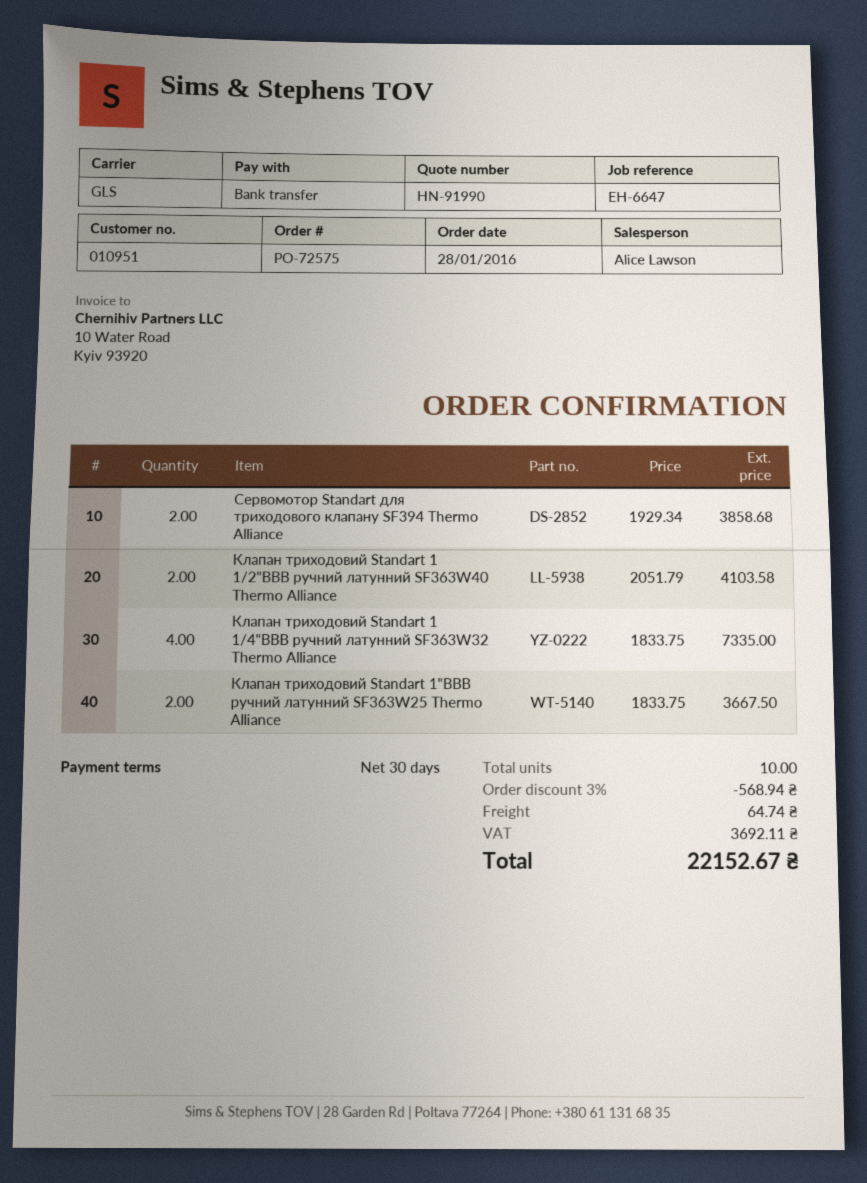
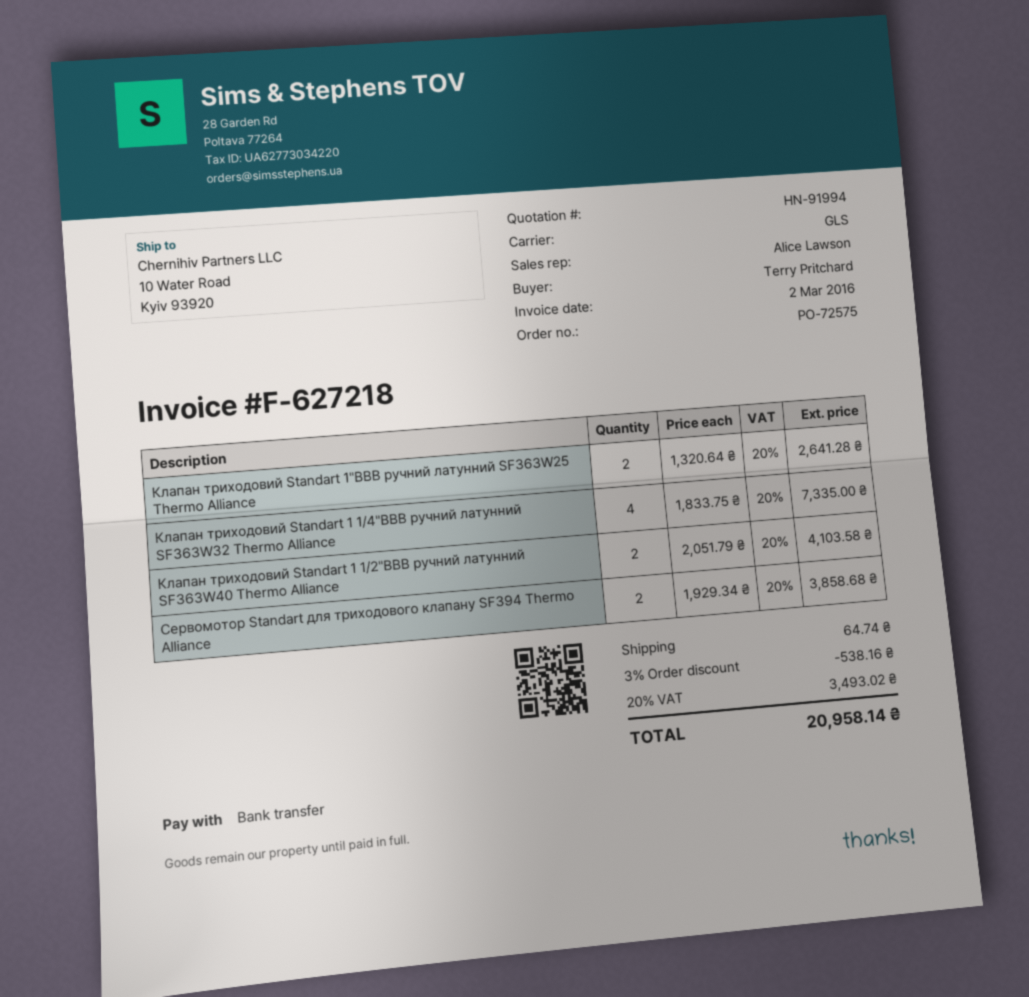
quote number: HN-91990 -> HN-91994
Клапан триходовий Standart 1"ВВВ ручний латунний SF363W25 Thermo Alliance: 2 x 1833.75 = 3667.50 -> 2 x 1320.64 = 2641.28
discount: 3% = 568.94 -> 3% = 538.16
tax: 3692.11 -> 3493.02
total: 22152.67 -> 20958.14

